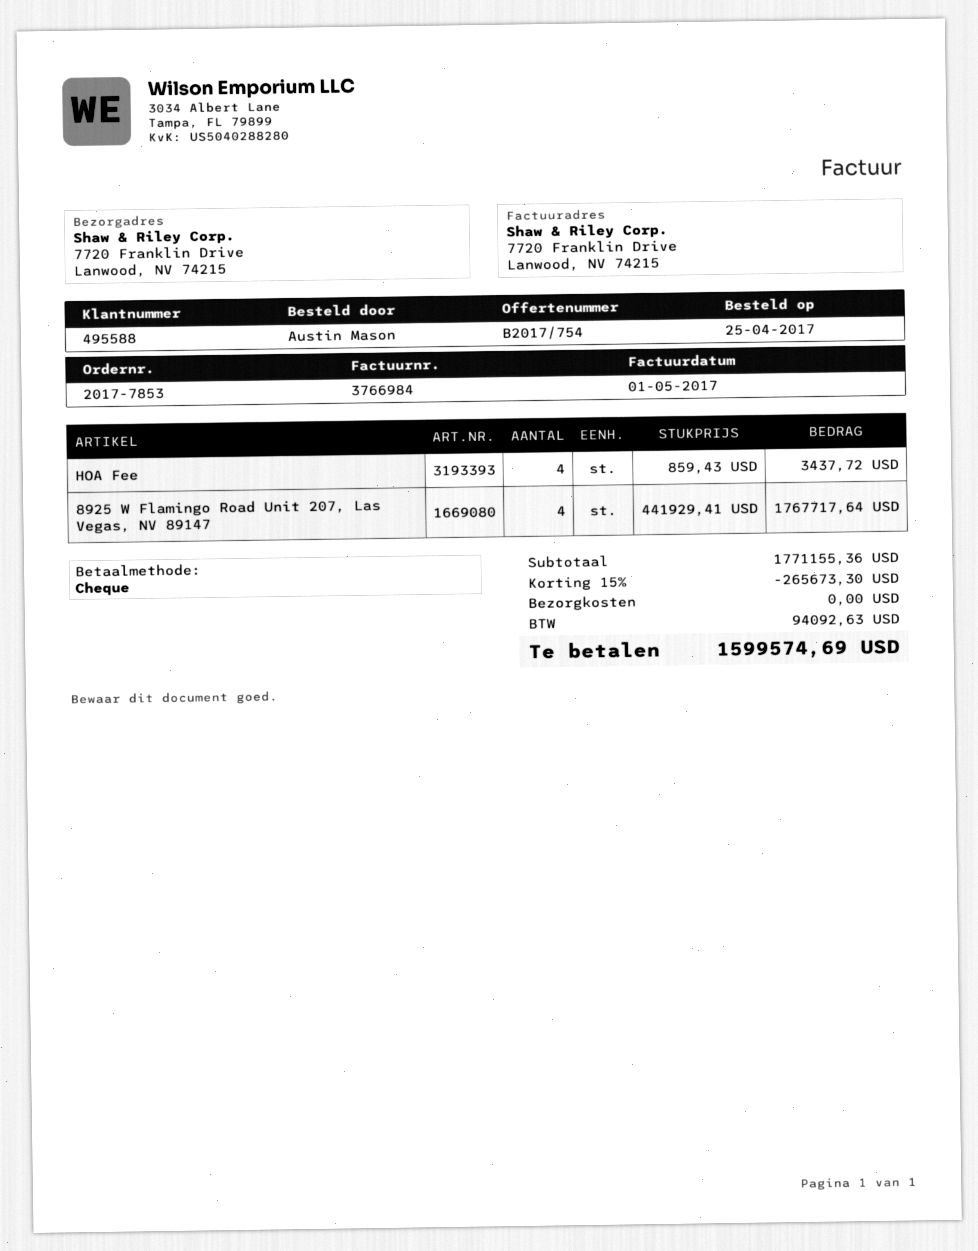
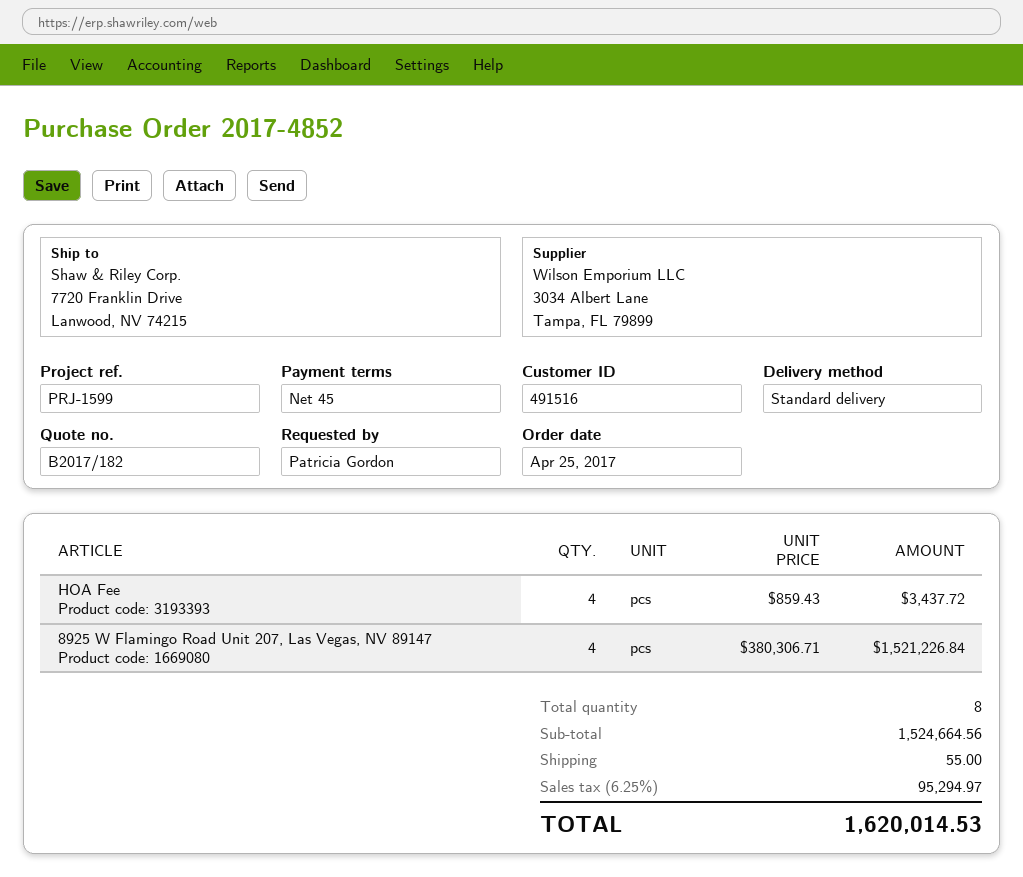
quote number: B2017/754 -> B2017/182
order number: 2017-7853 -> 2017-4852
customer number: 495588 -> 491516
ordered by: Austin Mason -> Patricia Gordon
8925 W Flamingo Road Unit 207, Las Vegas, NV 89147: 4 x 441929.41 = 1767717.64 -> 4 x 380306.71 = 1521226.84
subtotal: 1771155.36 -> 1524664.56
discount: 15% = 265673.30 -> none
shipping: 0.00 -> 55.00
tax: 94092.63 -> 95294.97
total: 1599574.69 -> 1620014.53

